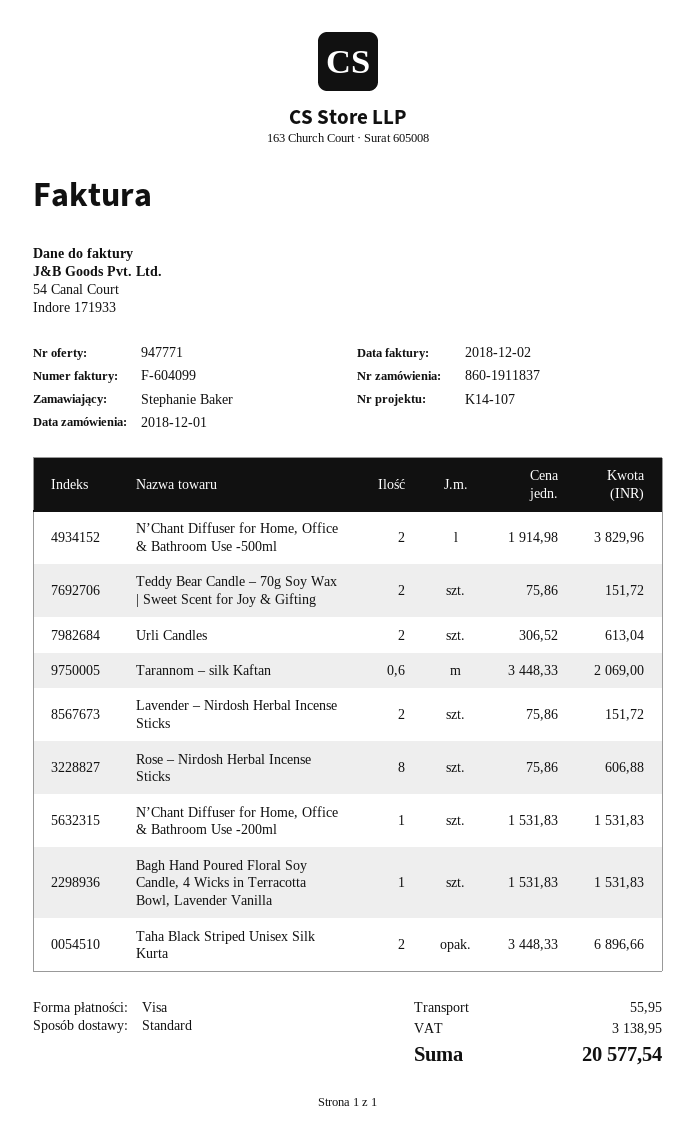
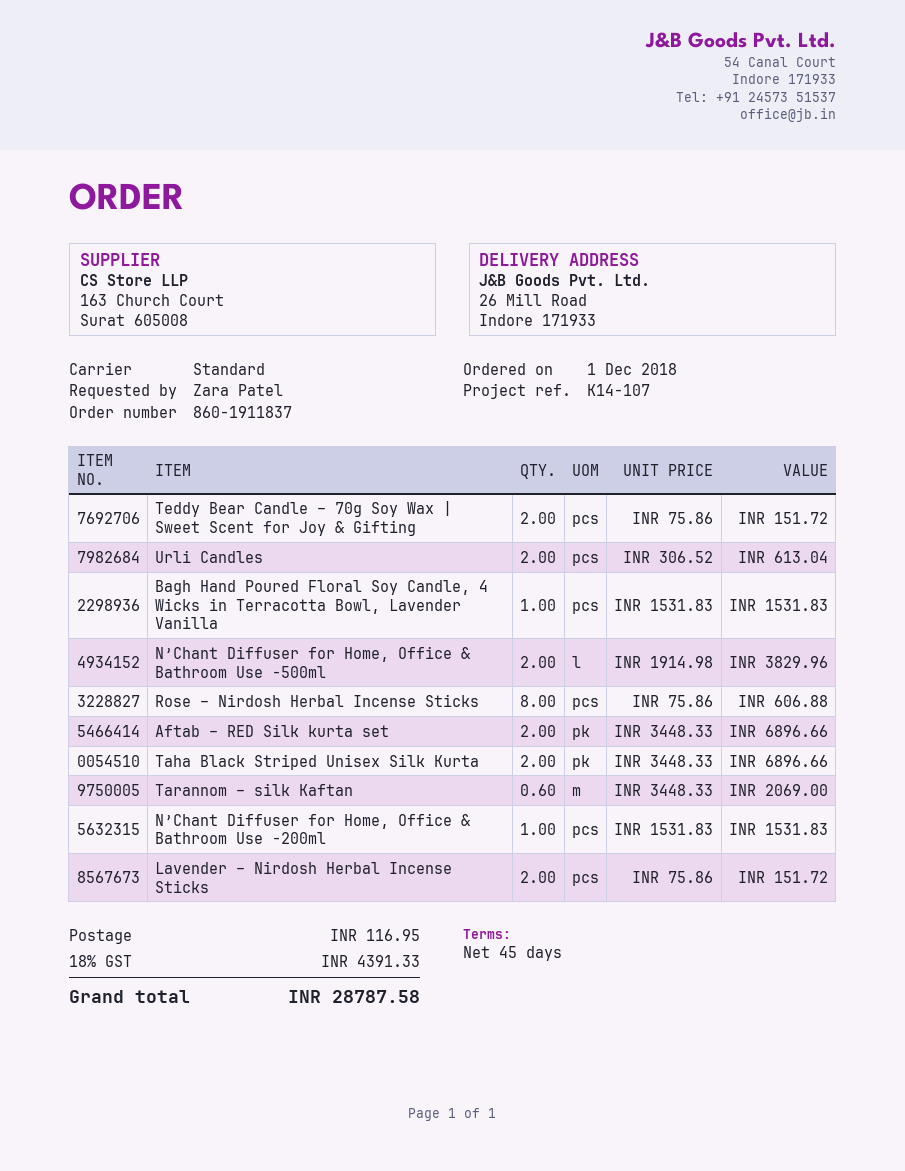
ordered by: Stephanie Baker -> Zara Patel
Aftab – RED Silk kurta set: none -> 2 x 3448.33 = 6896.66
shipping: 55.95 -> 116.95
tax: 3138.95 -> 4391.33
total: 20577.54 -> 28787.58

